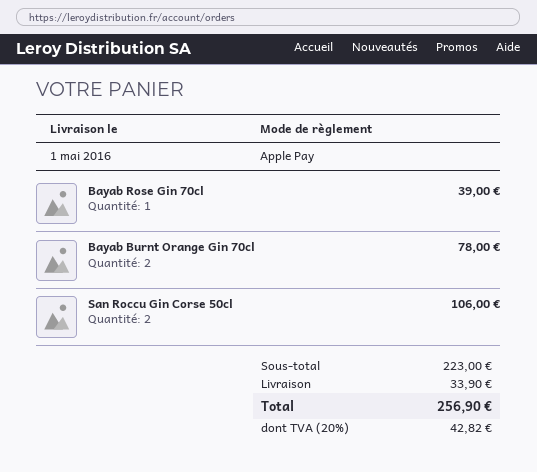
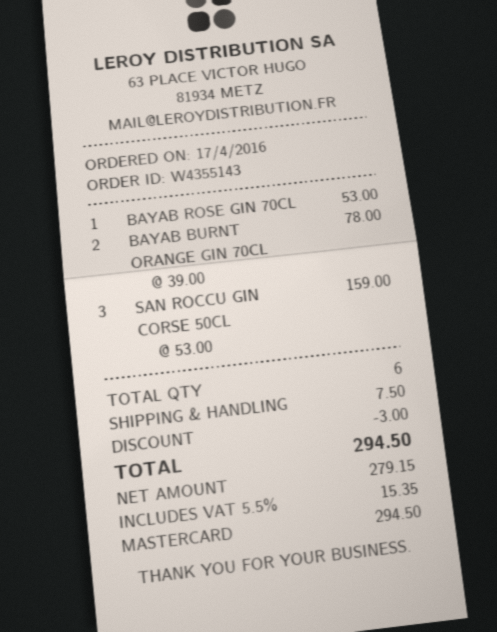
payment method: Apple Pay -> Mastercard
Bayab Rose Gin 70cl: 1 for 39.00 -> 1 for 53.00
San Roccu Gin Corse 50cl: 2 for 106.00 -> 3 for 159.00
discount: none -> 3.00
shipping: 33.90 -> 7.50
tax: 20% = 42.82 -> 5.5% = 15.35
total: 256.90 -> 294.50

